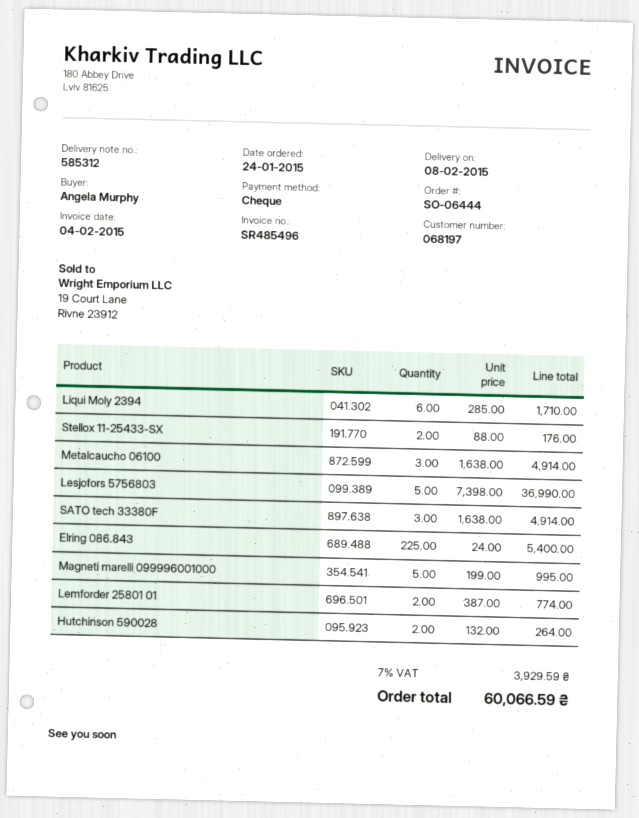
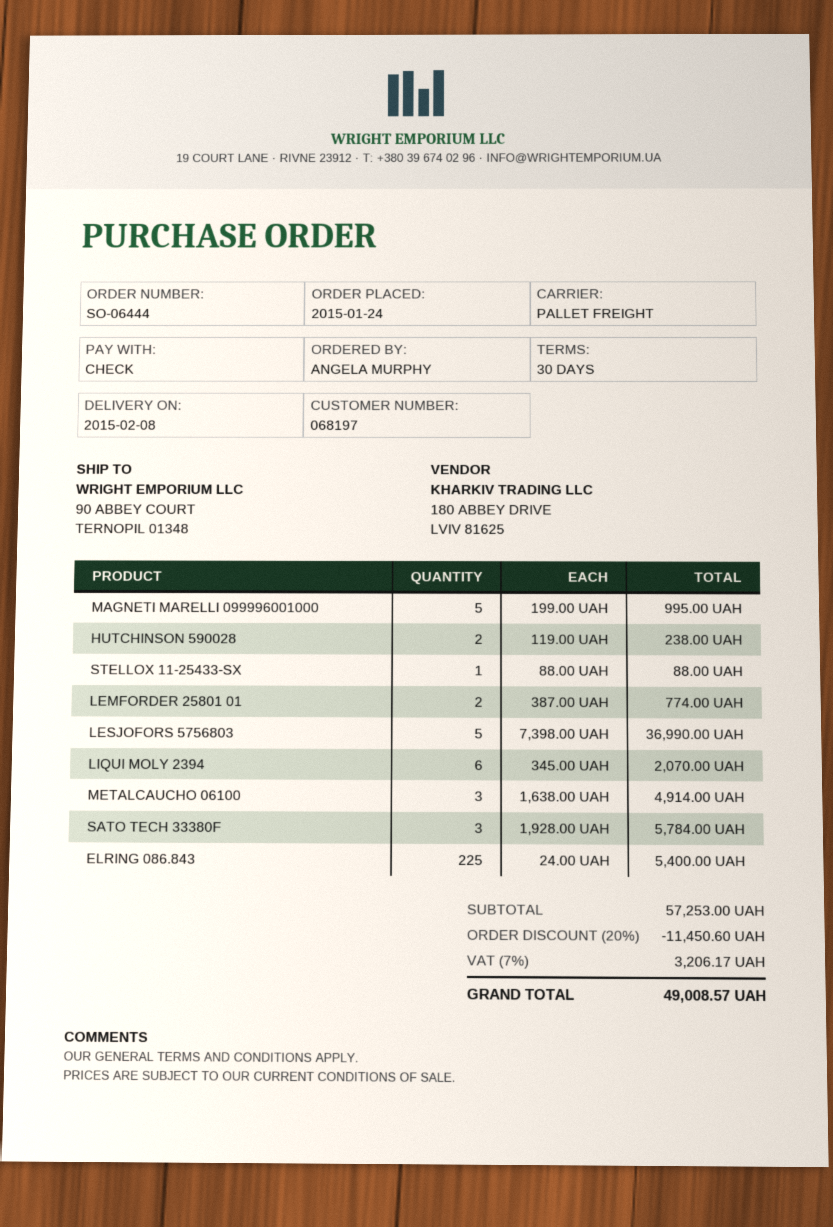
Liqui Moly 2394: 6 x 285.00 = 1710.00 -> 6 x 345.00 = 2070.00
Stellox 11-25433-SX: 2 x 88.00 = 176.00 -> 1 x 88.00 = 88.00
SATO tech 33380F: 3 x 1638.00 = 4914.00 -> 3 x 1928.00 = 5784.00
Hutchinson 590028: 2 x 132.00 = 264.00 -> 2 x 119.00 = 238.00
discount: none -> 20% = 11450.60
tax: 7% = 3929.59 -> 7% = 3206.17
total: 60066.59 -> 49008.57

